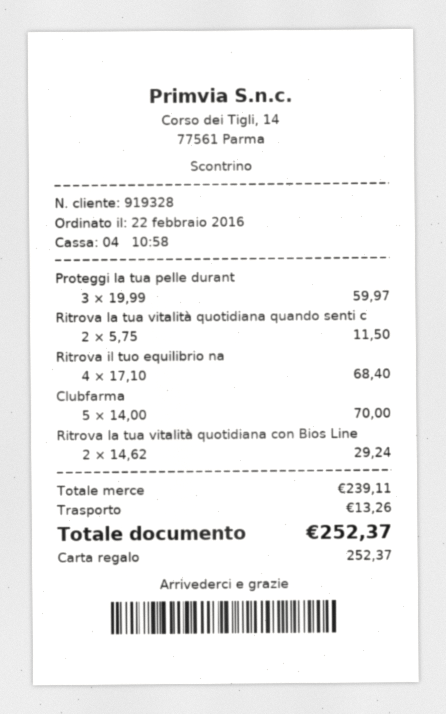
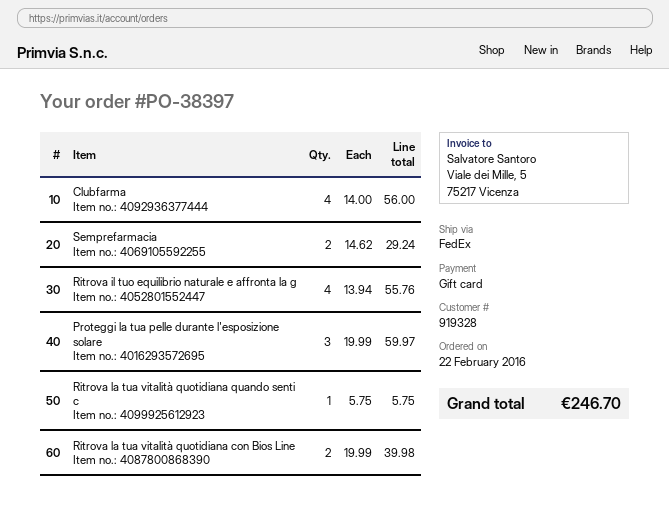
Ritrova la tua vitalità quotidiana quando senti c: 2 x 5.75 = 11.50 -> 1 x 5.75 = 5.75
Ritrova il tuo equilibrio na: 4 x 17.10 = 68.40 -> 4 x 13.94 = 55.76
Clubfarma: 5 x 14.00 = 70.00 -> 4 x 14.00 = 56.00
Ritrova la tua vitalità quotidiana con Bios Line: 2 x 14.62 = 29.24 -> 2 x 19.99 = 39.98
Semprefarmacia: none -> 2 x 14.62 = 29.24
shipping: 13.26 -> none
total: 252.37 -> 246.70

